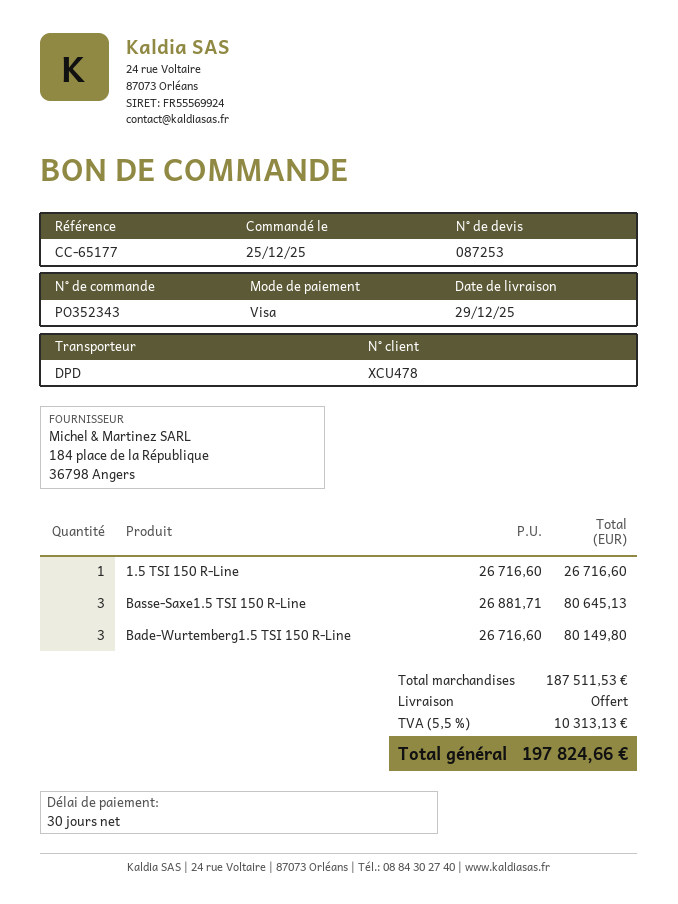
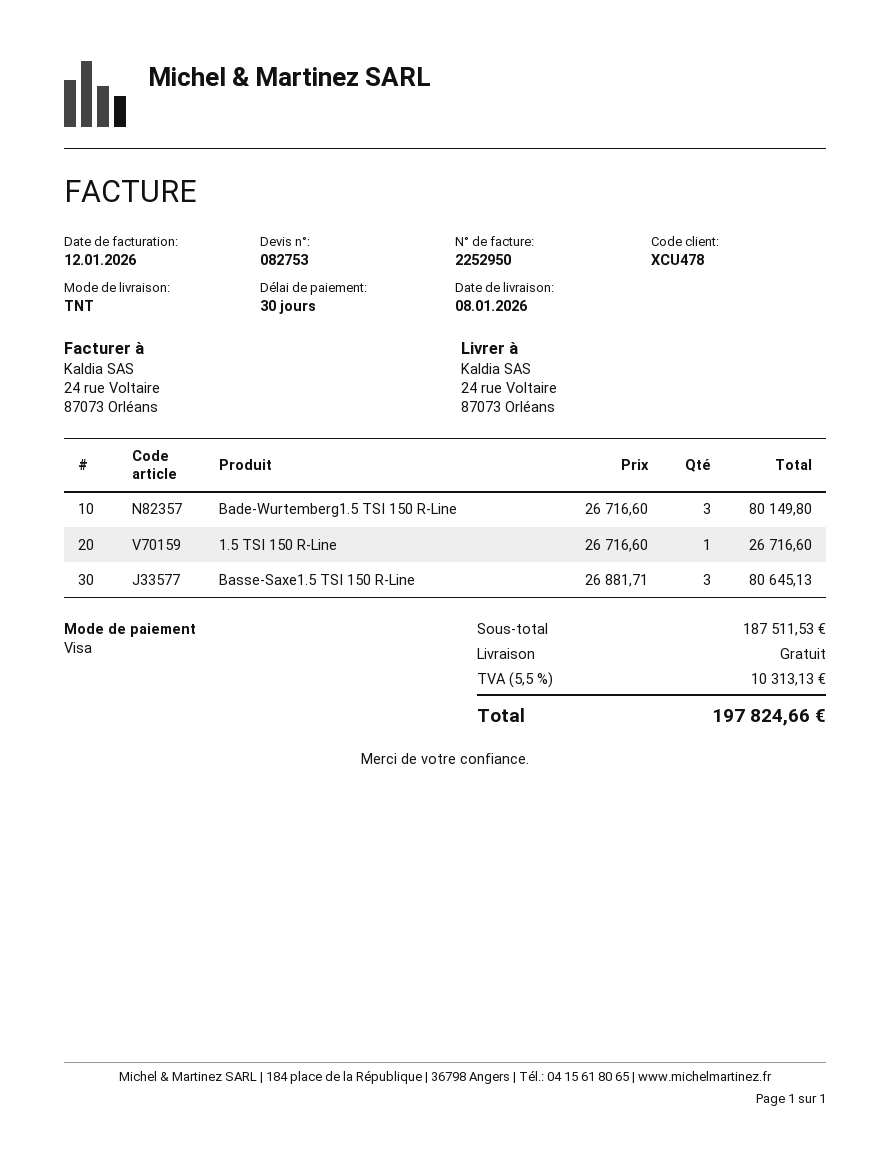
quote number: 087253 -> 082753
delivery date: 2025-12-29 -> 2026-01-08
shipping method: DPD -> TNT

